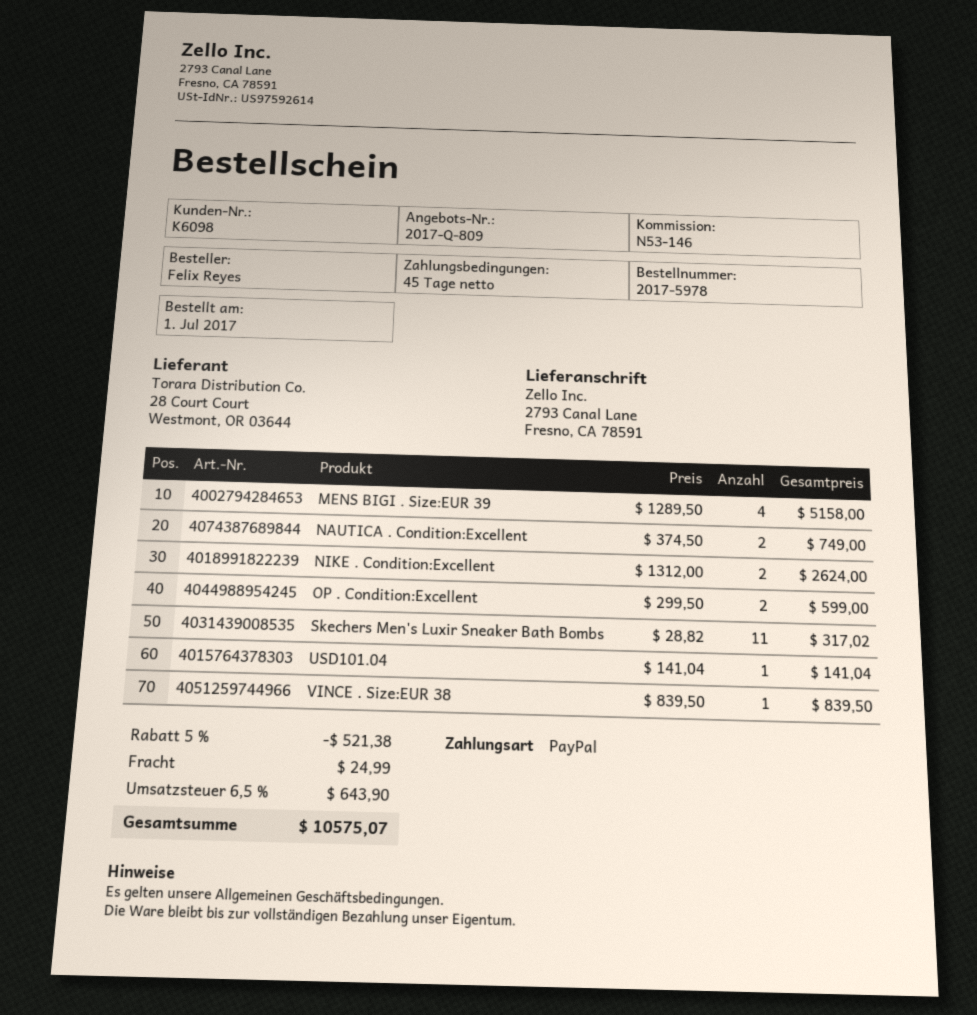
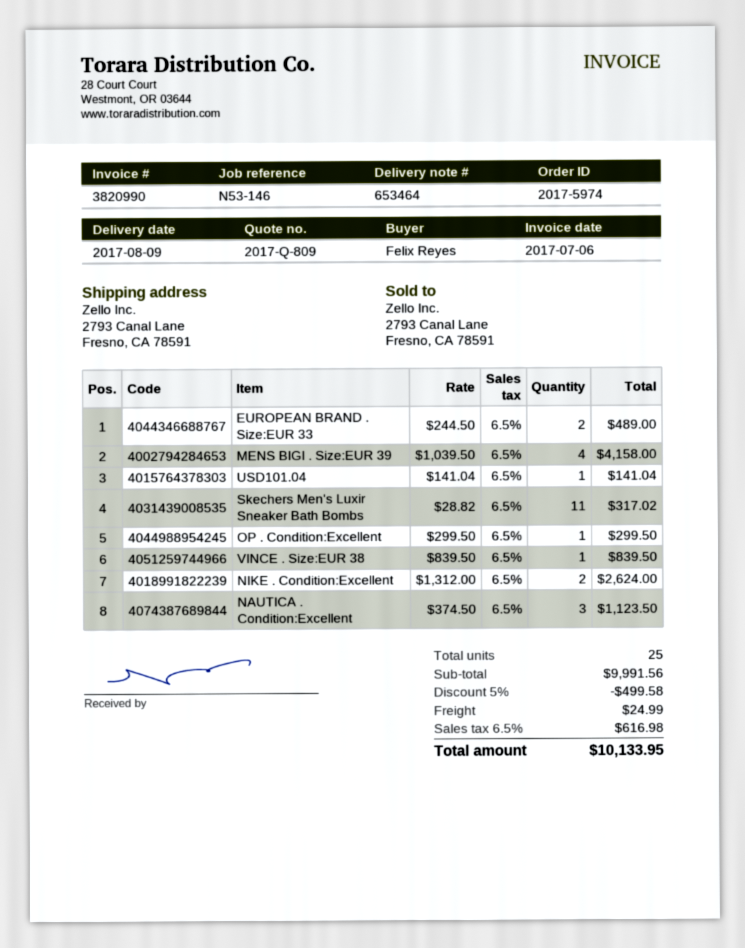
order number: 2017-5978 -> 2017-5974
MENS BIGI . Size:EUR 39: 4 x 1289.50 = 5158.00 -> 4 x 1039.50 = 4158.00
NAUTICA . Condition:Excellent: 2 x 374.50 = 749.00 -> 3 x 374.50 = 1123.50
OP . Condition:Excellent: 2 x 299.50 = 599.00 -> 1 x 299.50 = 299.50
EUROPEAN BRAND . Size:EUR 33: none -> 2 x 244.50 = 489.00
discount: 5% = 521.38 -> 5% = 499.58
tax: 6.5% = 643.90 -> 6.5% = 616.98
total: 10575.07 -> 10133.95

